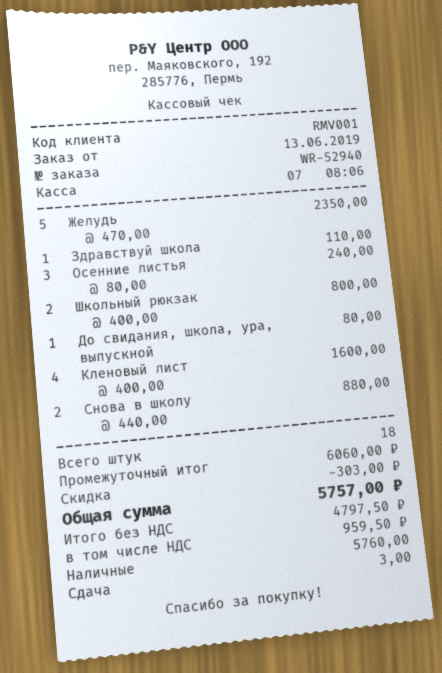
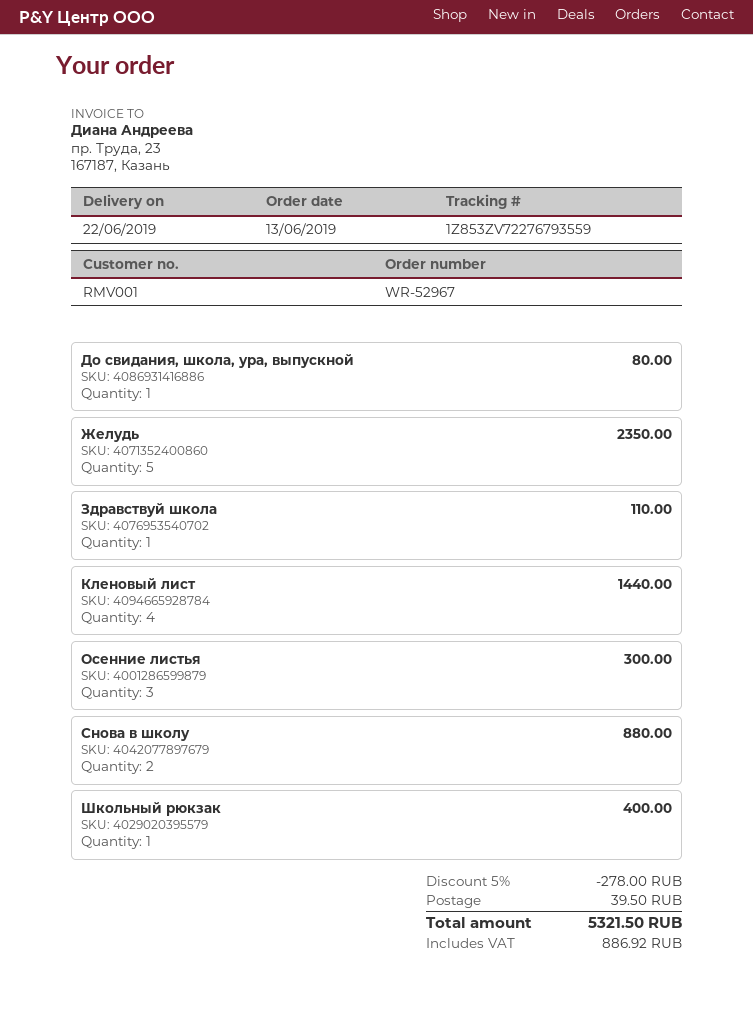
order number: WR-52940 -> WR-52967
Осенние листья: 3 for 240.00 -> 3 for 300.00
Школьный рюкзак: 2 for 800.00 -> 1 for 400.00
Кленовый лист: 4 for 1600.00 -> 4 for 1440.00
discount: 303.00 -> 278.00
shipping: none -> 39.50
tax: 959.50 -> 886.92
total: 5757.00 -> 5321.50

